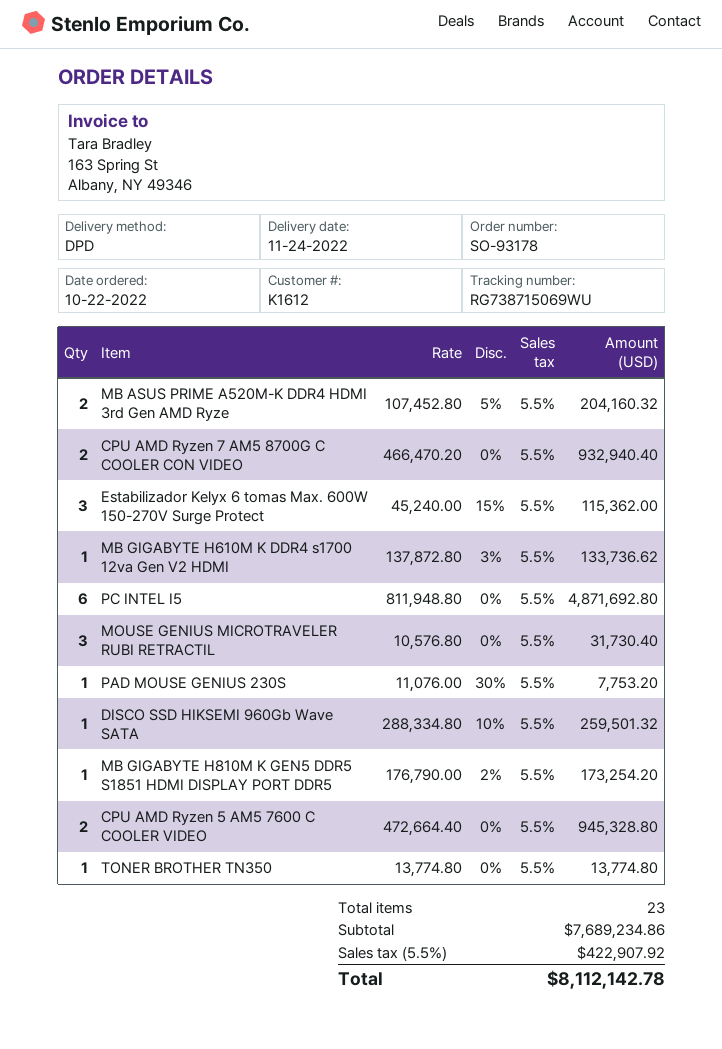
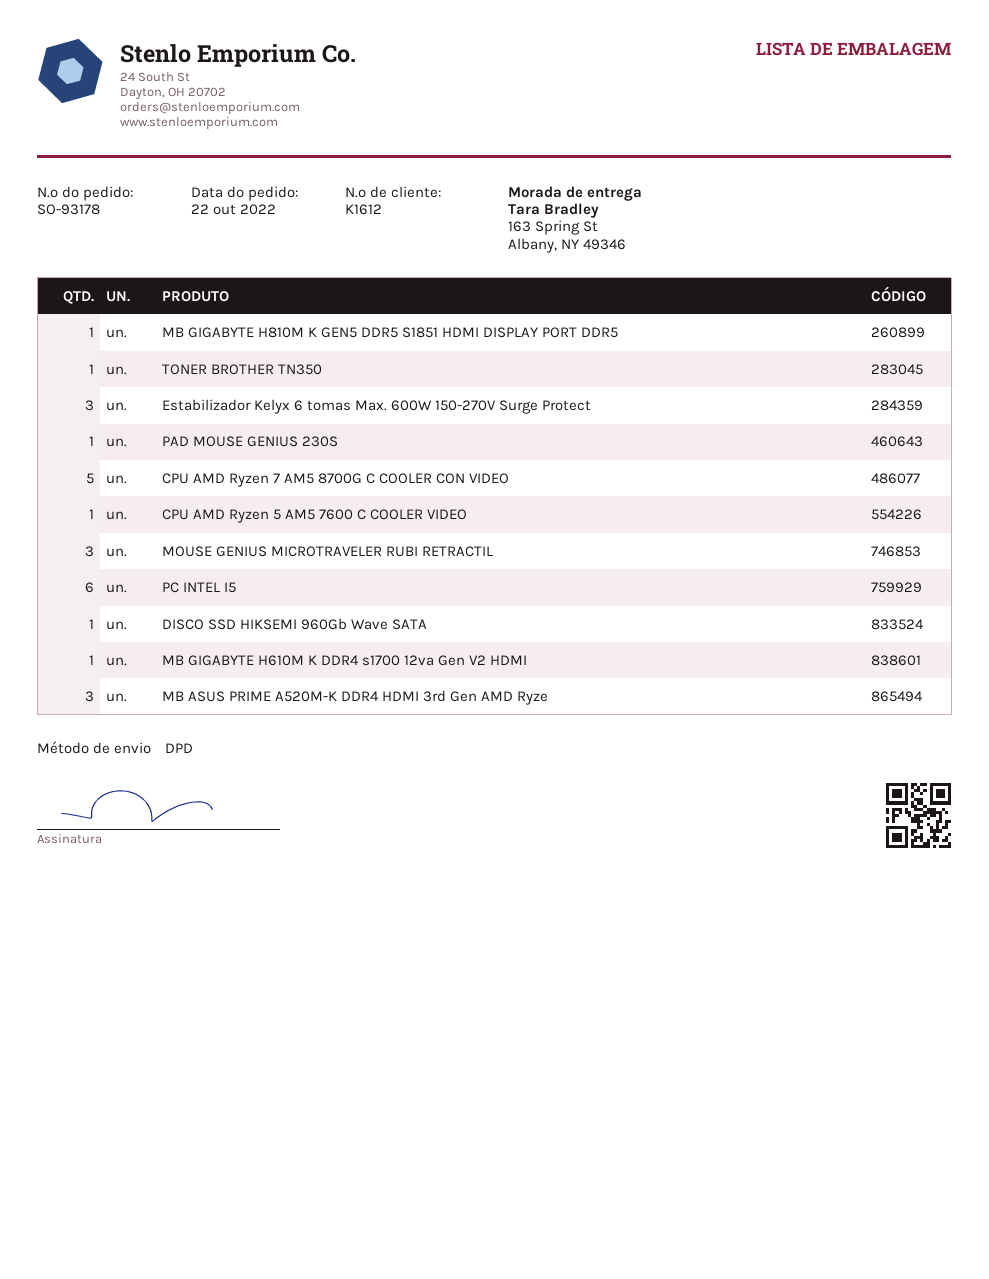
MB ASUS PRIME A520M-K DDR4 HDMI 3rd Gen AMD Ryze: 2 -> 3
CPU AMD Ryzen 7 AM5 8700G C COOLER CON VIDEO: 2 -> 5
CPU AMD Ryzen 5 AM5 7600 C COOLER VIDEO: 2 -> 1

